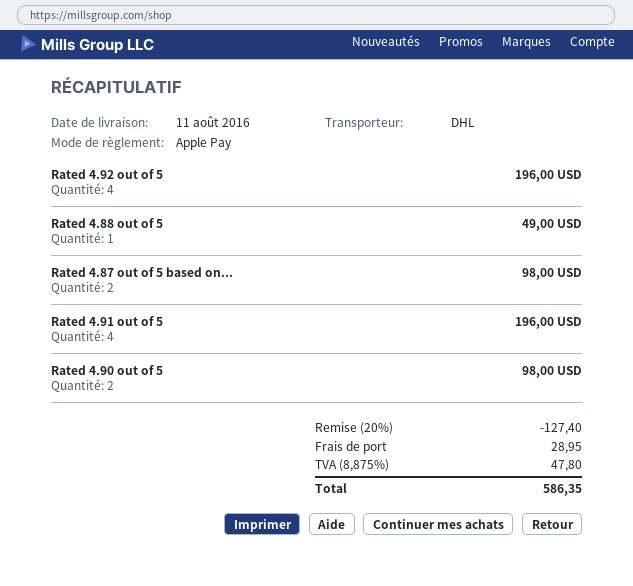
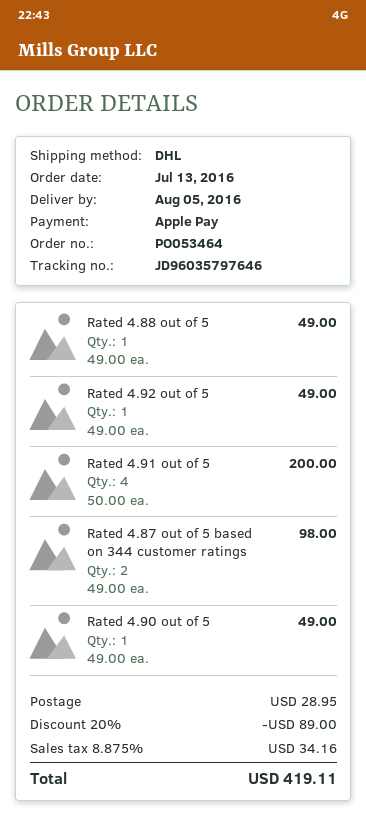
delivery date: 2016-08-11 -> 2016-08-05
Rated 4.92 out of 5: 4 for 196.00 -> 1 for 49.00
Rated 4.91 out of 5: 4 for 196.00 -> 4 for 200.00
Rated 4.90 out of 5: 2 for 98.00 -> 1 for 49.00
discount: 20% = 127.40 -> 20% = 89.00
tax: 8.875% = 47.80 -> 8.875% = 34.16
total: 586.35 -> 419.11

